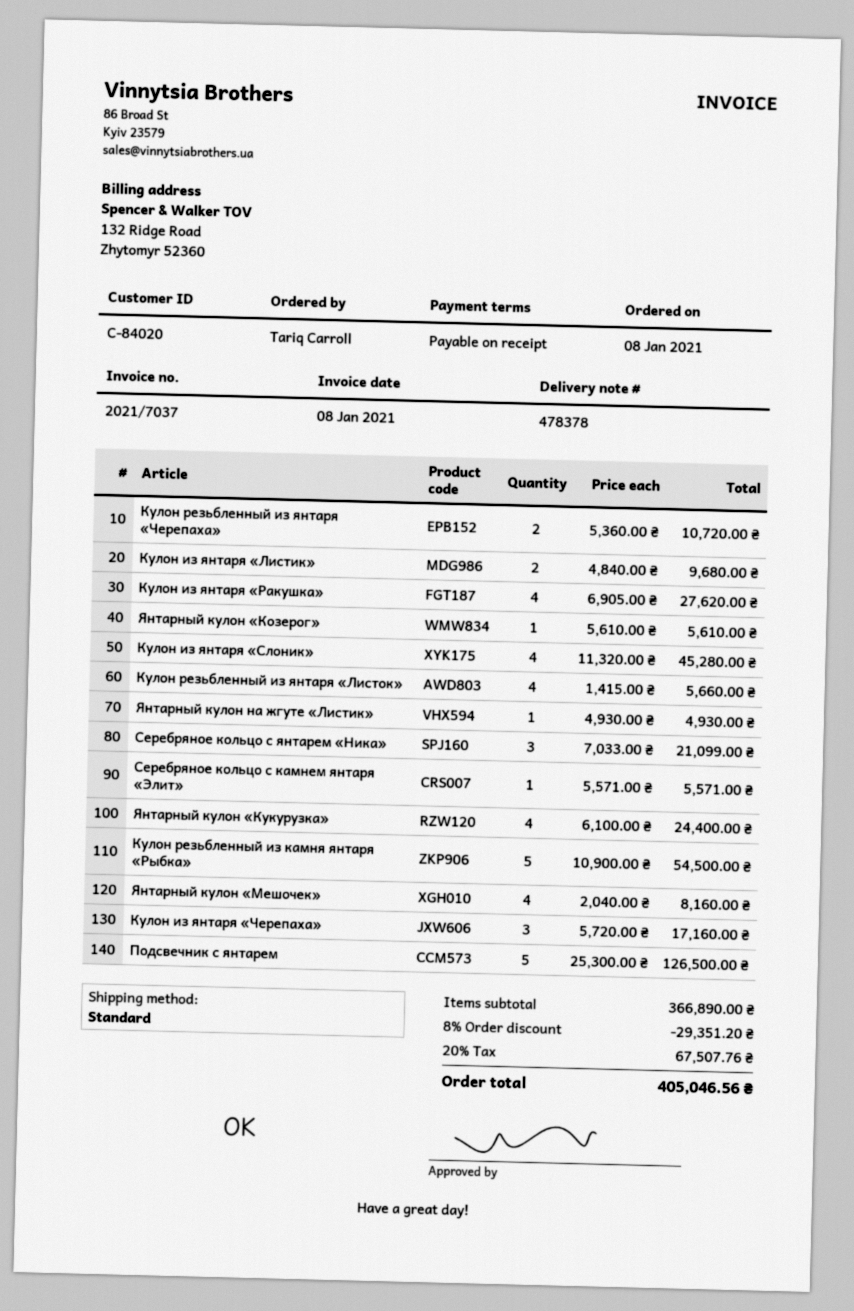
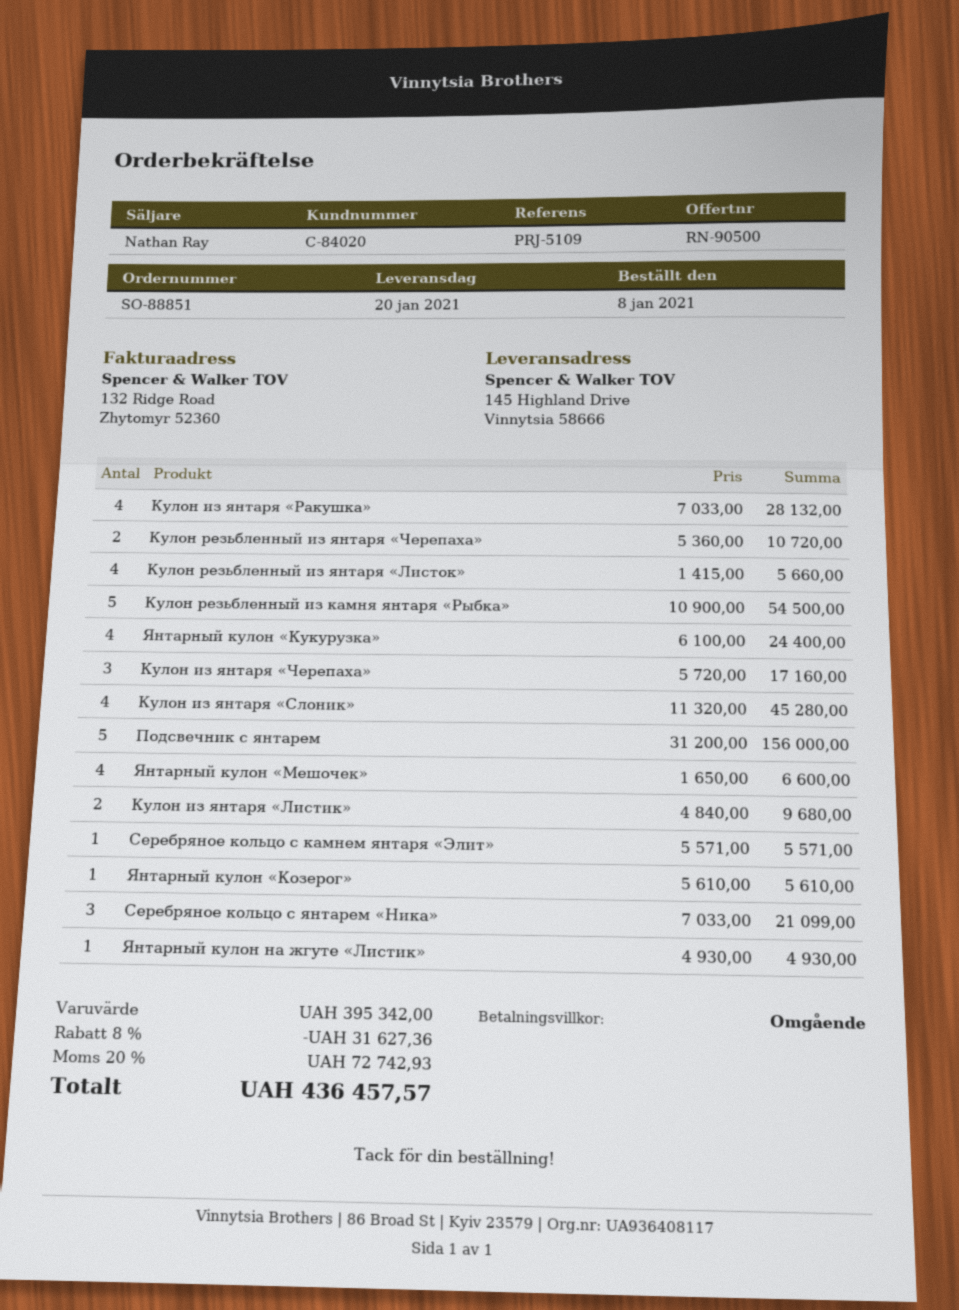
Кулон из янтаря «Ракушка»: 4 x 6905.00 = 27620.00 -> 4 x 7033.00 = 28132.00
Янтарный кулон «Мешочек»: 4 x 2040.00 = 8160.00 -> 4 x 1650.00 = 6600.00
Подсвечник с янтарем: 5 x 25300.00 = 126500.00 -> 5 x 31200.00 = 156000.00
subtotal: 366890.00 -> 395342.00
discount: 8% = 29351.20 -> 8% = 31627.36
tax: 20% = 67507.76 -> 20% = 72742.93
total: 405046.56 -> 436457.57

